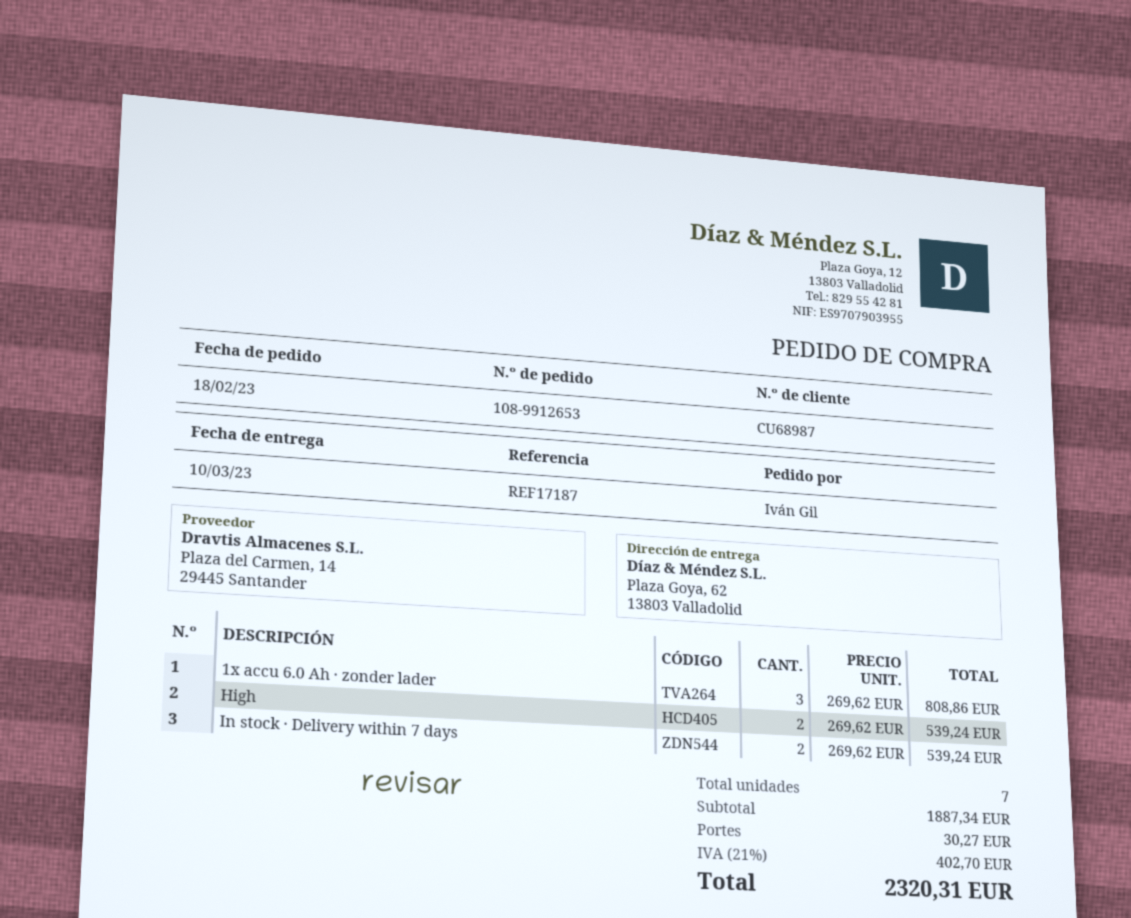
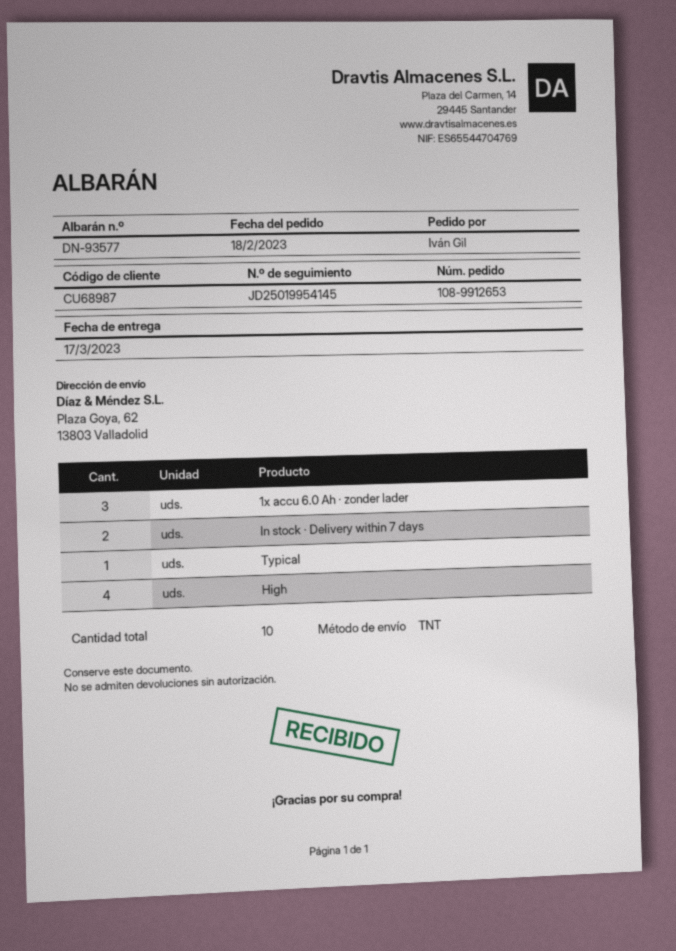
delivery date: 2023-03-10 -> 2023-03-17
High: 2 -> 4
Typical: none -> 1
total quantity: 7 -> 10

